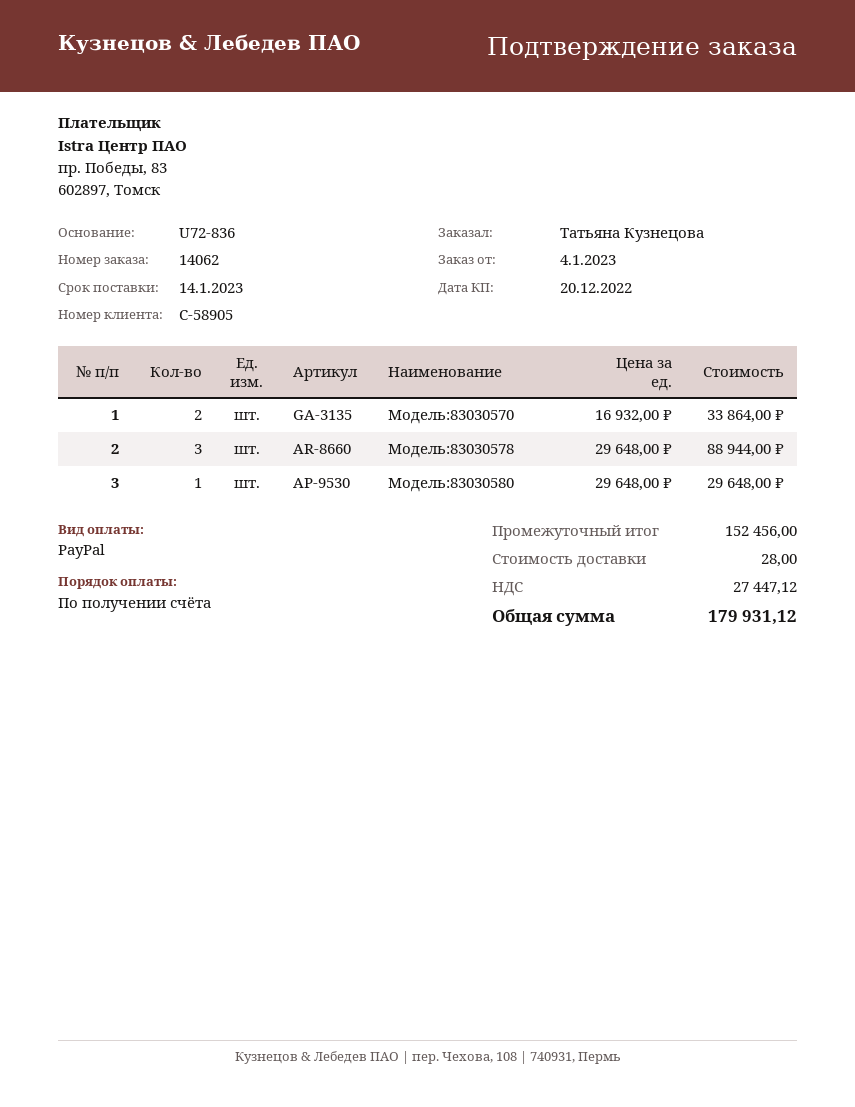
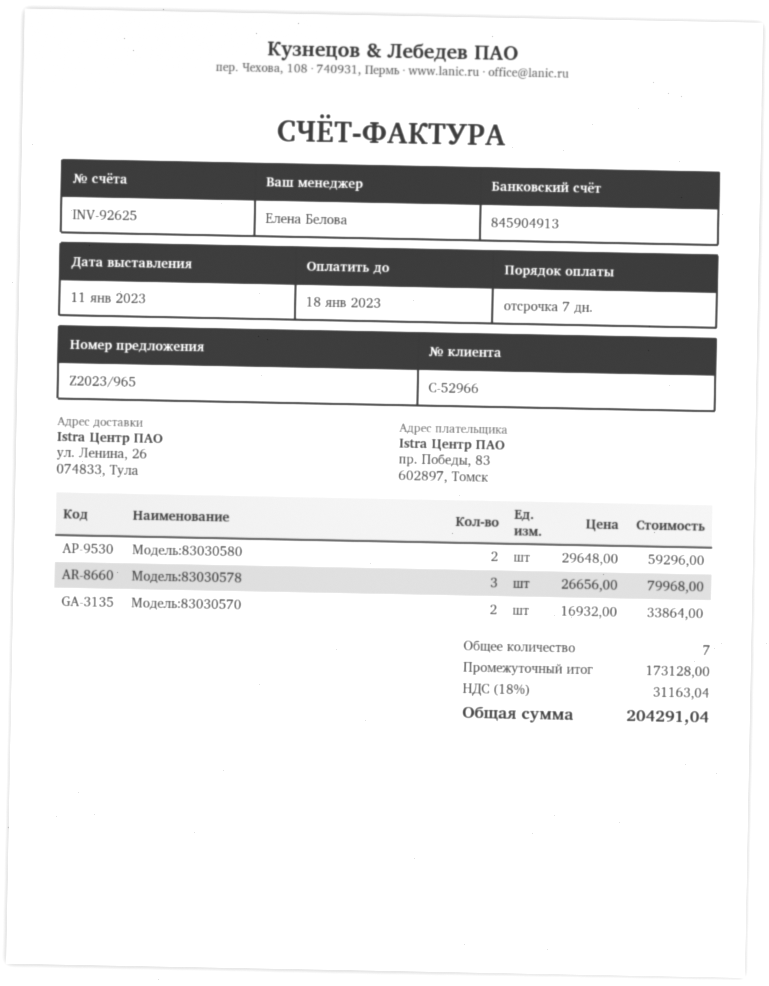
payment terms: on receipt -> 7 days
customer number: C-58905 -> C-52966
Модель:83030578: 3 x 29648.00 = 88944.00 -> 3 x 26656.00 = 79968.00
Модель:83030580: 1 x 29648.00 = 29648.00 -> 2 x 29648.00 = 59296.00
subtotal: 152456.00 -> 173128.00
shipping: 28.00 -> none
tax: 27447.12 -> 31163.04
total: 179931.12 -> 204291.04

